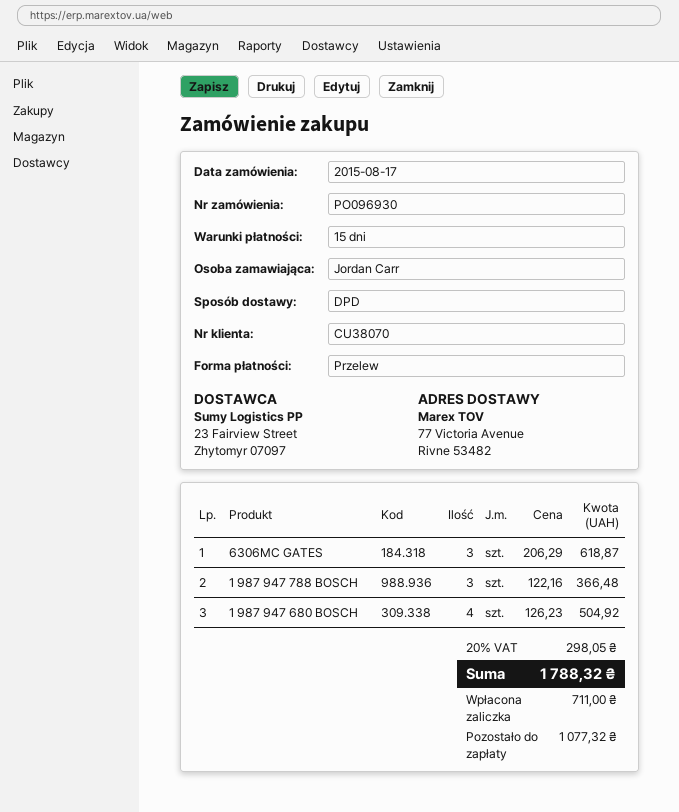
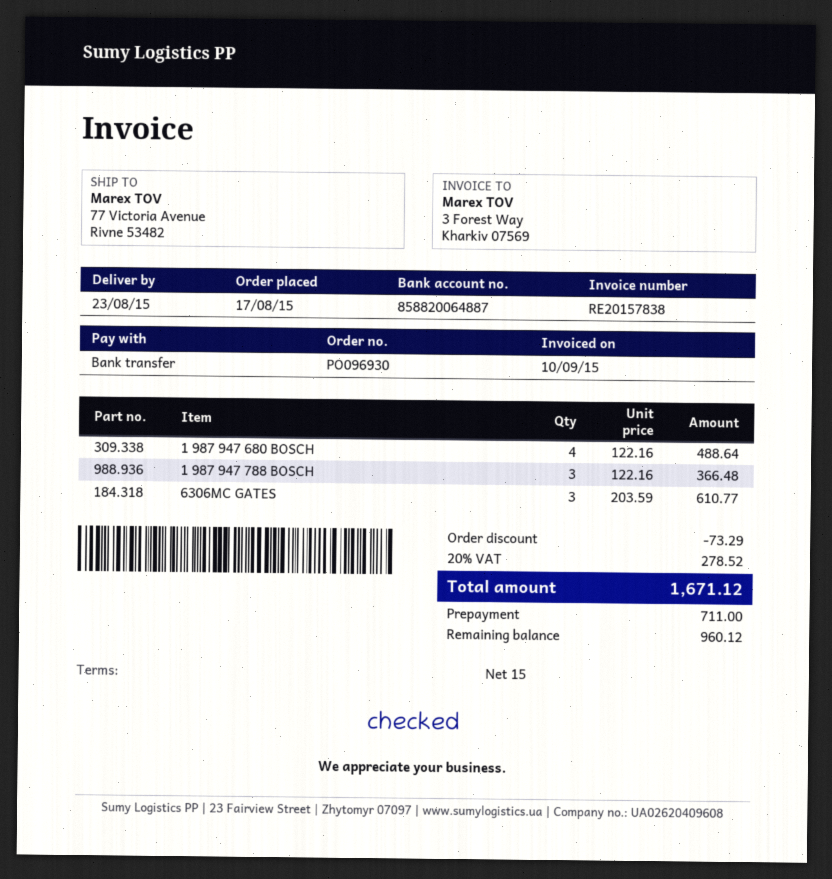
6306MC GATES: 3 x 206.29 = 618.87 -> 3 x 203.59 = 610.77
1 987 947 680 BOSCH: 4 x 126.23 = 504.92 -> 4 x 122.16 = 488.64
discount: none -> 73.29
tax: 20% = 298.05 -> 20% = 278.52
total: 1788.32 -> 1671.12
balance: 1077.32 -> 960.12

